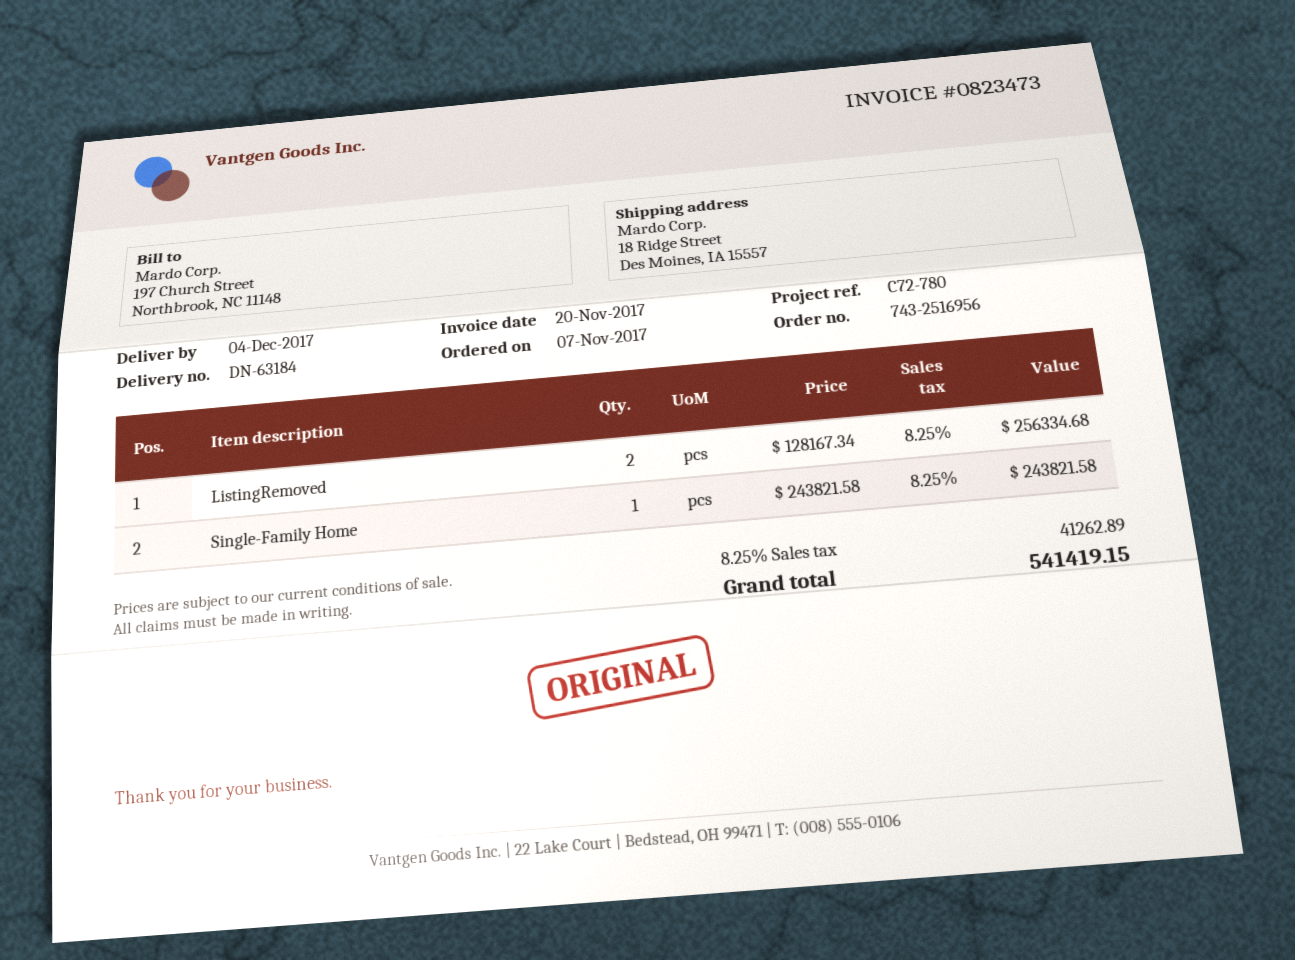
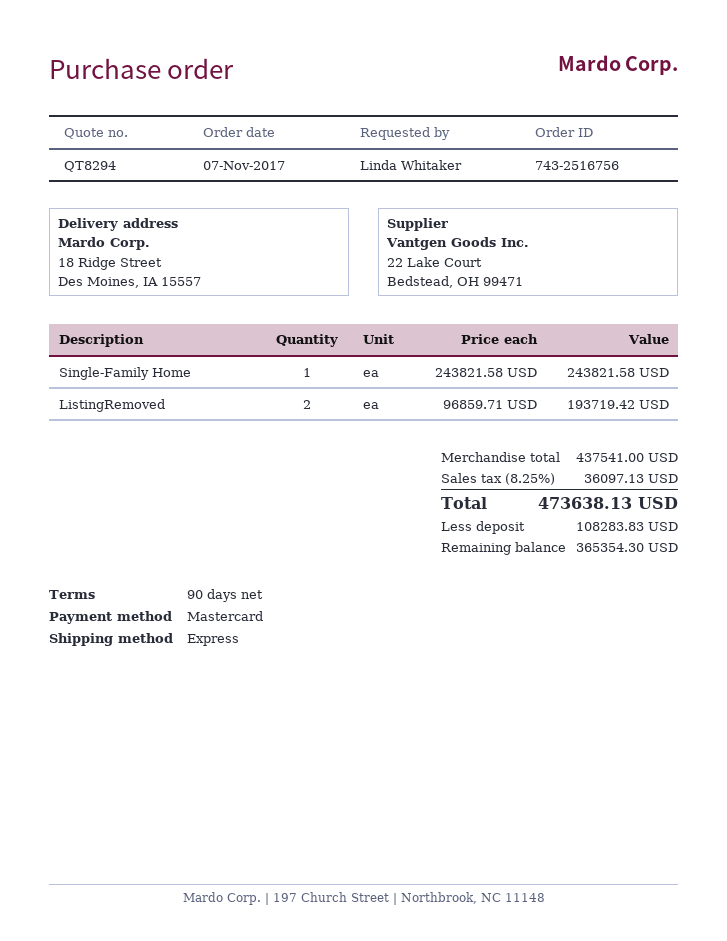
order number: 743-2516956 -> 743-2516756
ListingRemoved: 2 x 128167.34 = 256334.68 -> 2 x 96859.71 = 193719.42
tax: 8.25% = 41262.89 -> 8.25% = 36097.13
total: 541419.15 -> 473638.13

